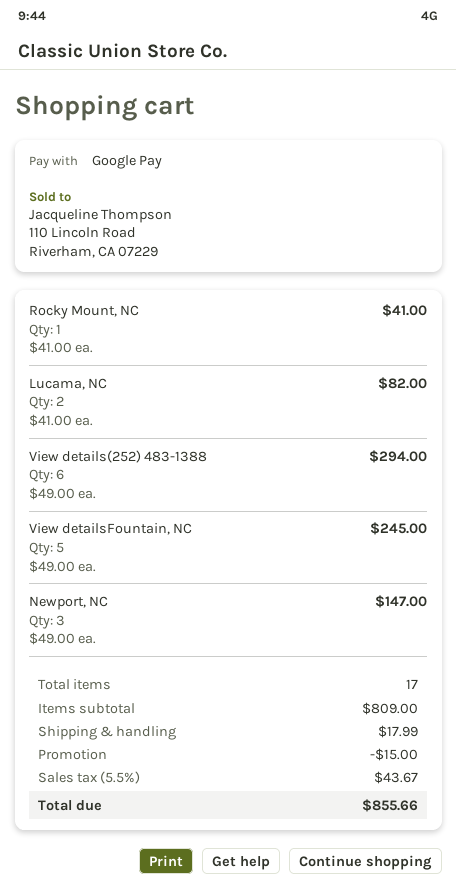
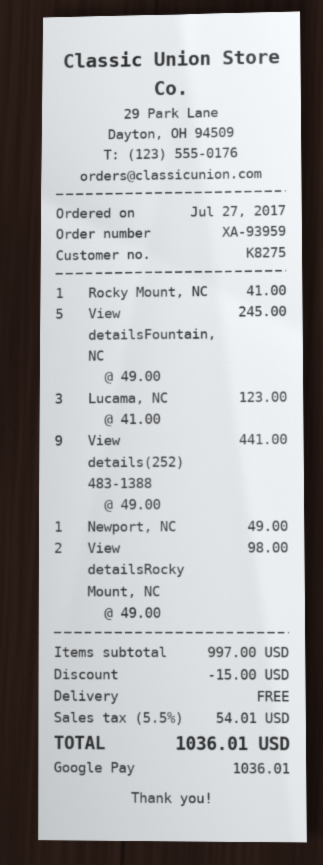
Lucama, NC: 2 x 41.00 = 82.00 -> 3 x 41.00 = 123.00
View details(252) 483-1388: 6 x 49.00 = 294.00 -> 9 x 49.00 = 441.00
Newport, NC: 3 x 49.00 = 147.00 -> 1 x 49.00 = 49.00
View detailsRocky Mount, NC: none -> 2 x 49.00 = 98.00
subtotal: 809.00 -> 997.00
shipping: 17.99 -> 0.00
tax: 5.5% = 43.67 -> 5.5% = 54.01
total: 855.66 -> 1036.01

